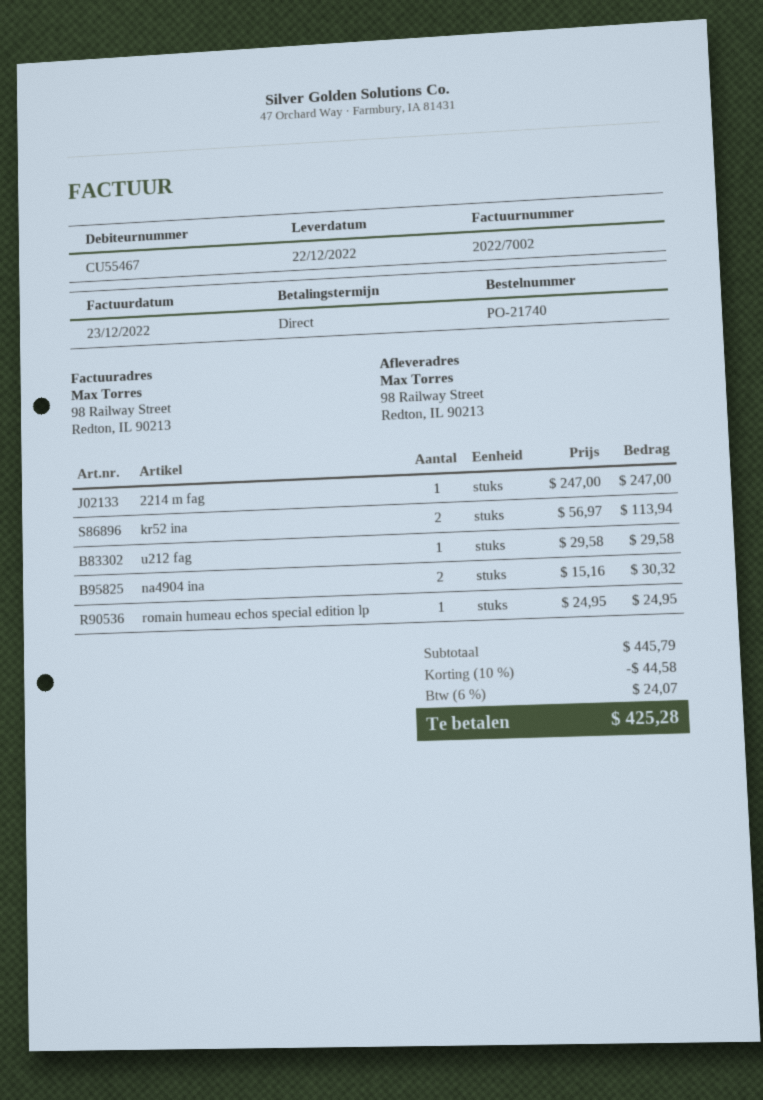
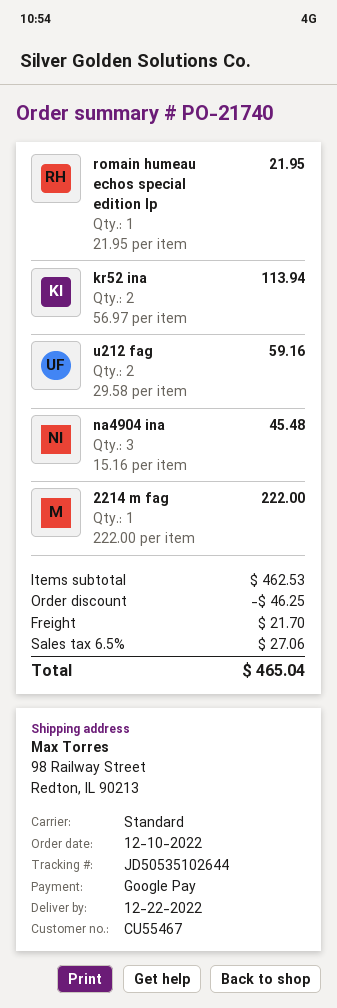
2214 m fag: 1 x 247.00 = 247.00 -> 1 x 222.00 = 222.00
u212 fag: 1 x 29.58 = 29.58 -> 2 x 29.58 = 59.16
na4904 ina: 2 x 15.16 = 30.32 -> 3 x 15.16 = 45.48
romain humeau echos special edition lp: 1 x 24.95 = 24.95 -> 1 x 21.95 = 21.95
subtotal: 445.79 -> 462.53
discount: 44.58 -> 46.25
shipping: none -> 21.70
tax: 6% = 24.07 -> 6.5% = 27.06
total: 425.28 -> 465.04

